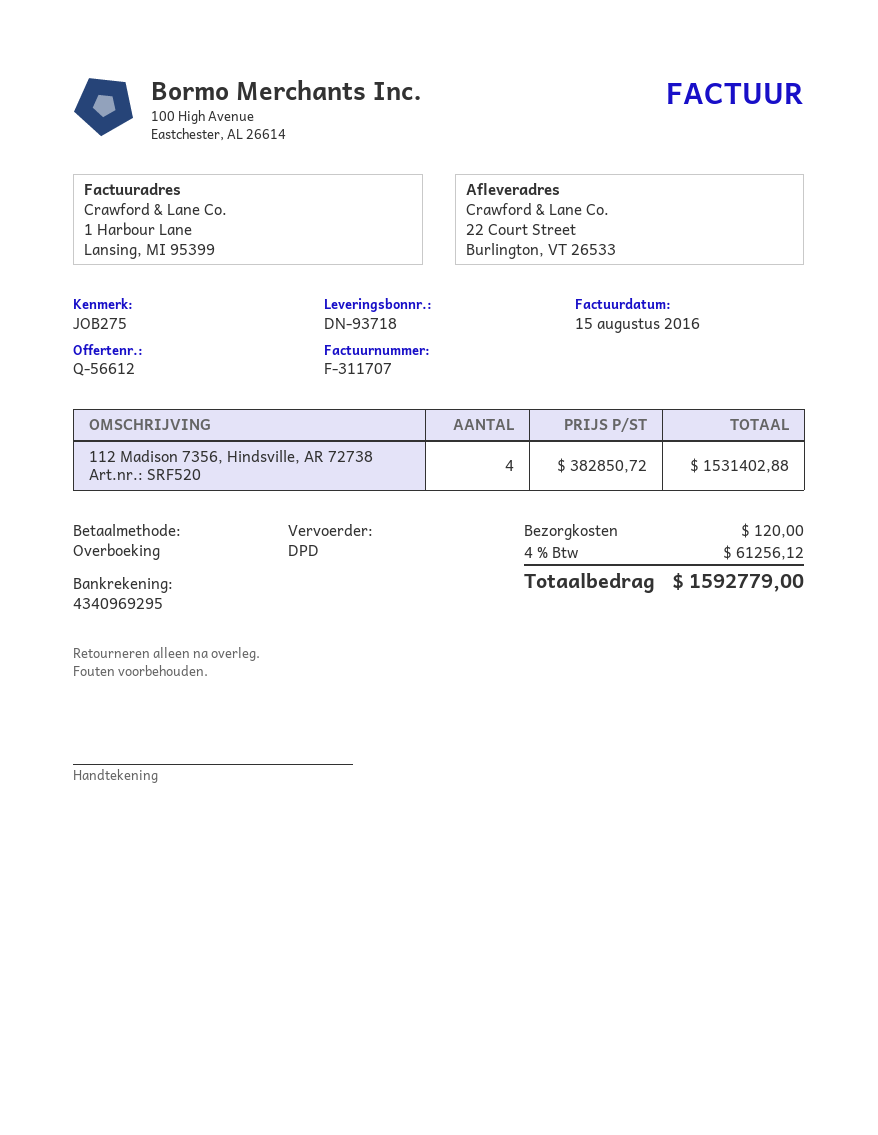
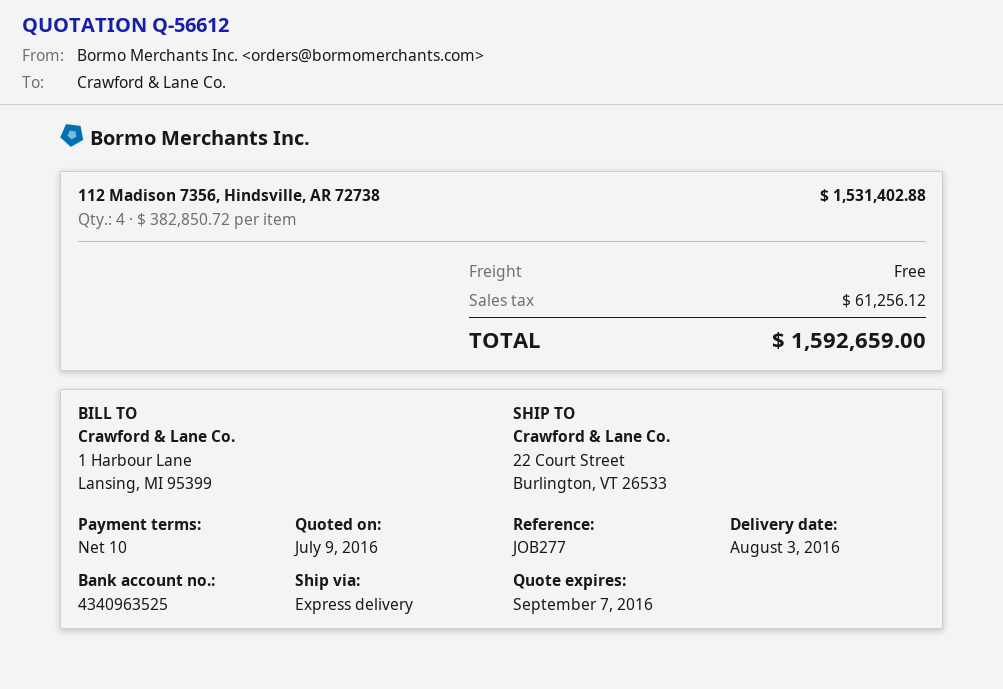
reference: JOB275 -> JOB277
bank account: 4340969295 -> 4340963525
shipping method: DPD -> express
shipping: 120.00 -> 0.00
total: 1592779.00 -> 1592659.00

